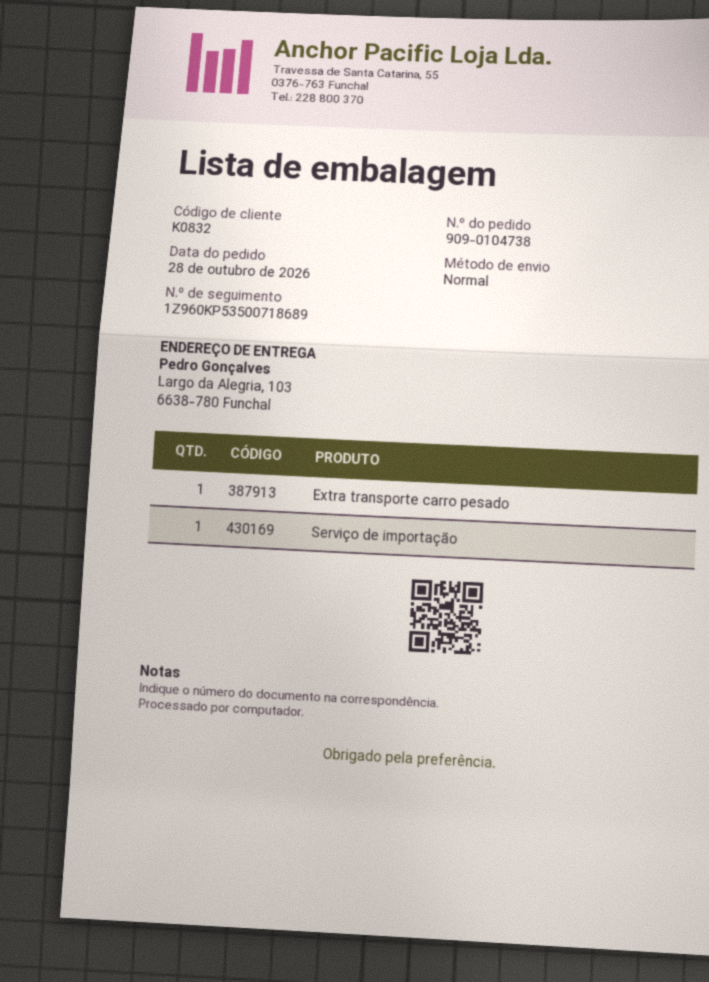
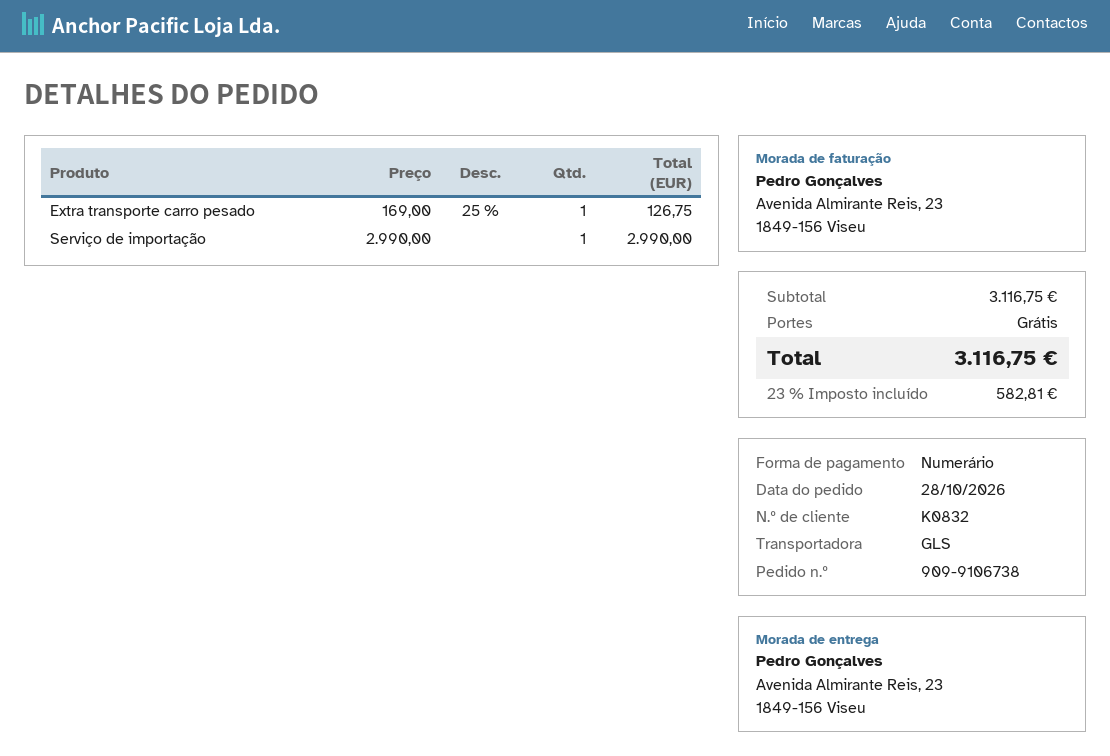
order number: 909-0104738 -> 909-9106738
shipping method: standard -> GLS
ship to: Largo da Alegria, 103, 6638-780 Funchal -> Avenida Almirante Reis, 23, 1849-156 Viseu

